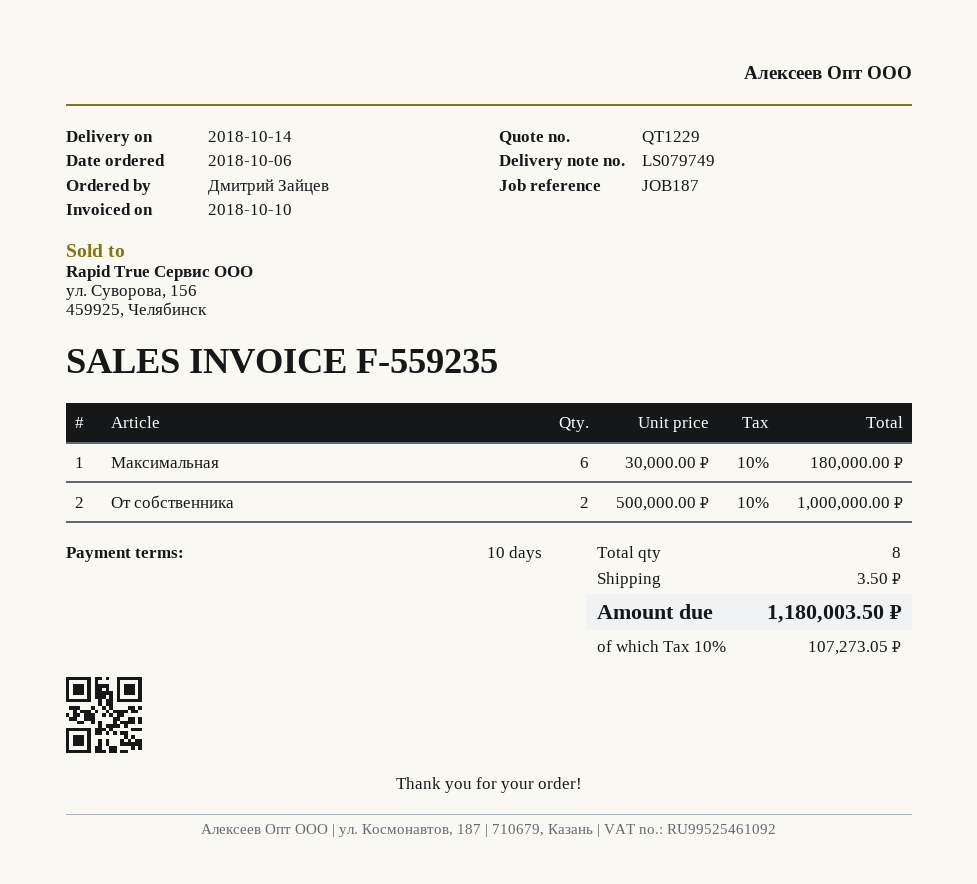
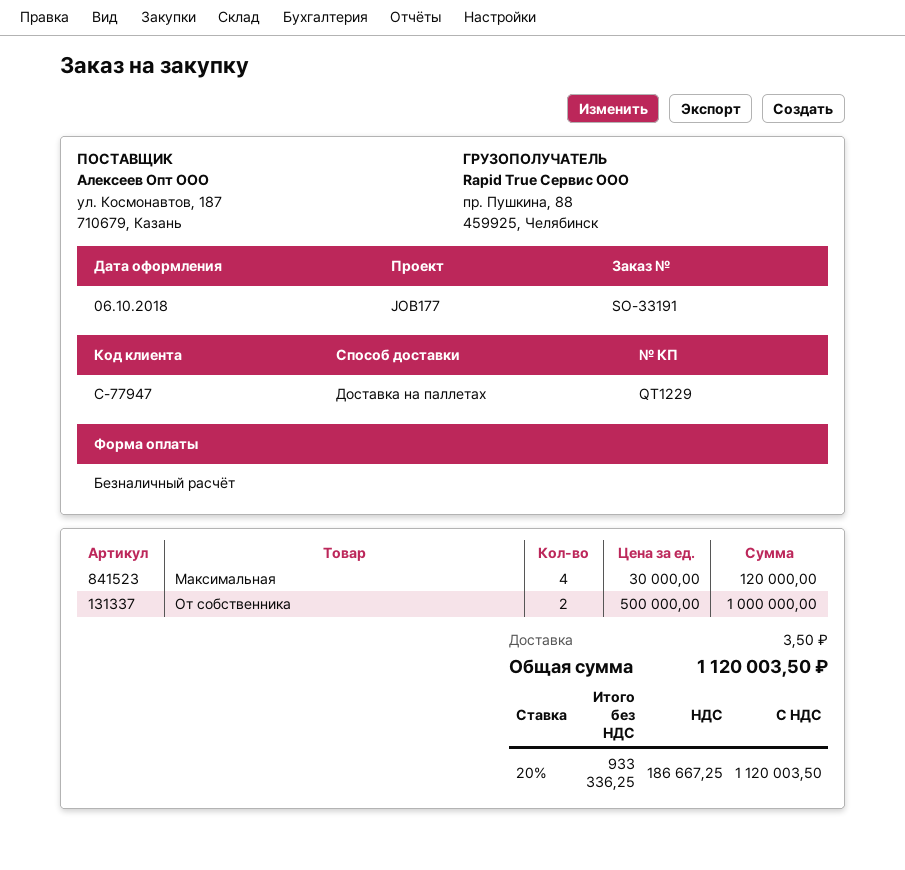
reference: JOB187 -> JOB177
Максимальная: 6 x 30000.00 = 180000.00 -> 4 x 30000.00 = 120000.00
tax: 10% = 107273.05 -> 20% = 186667.25
total: 1180003.50 -> 1120003.50

